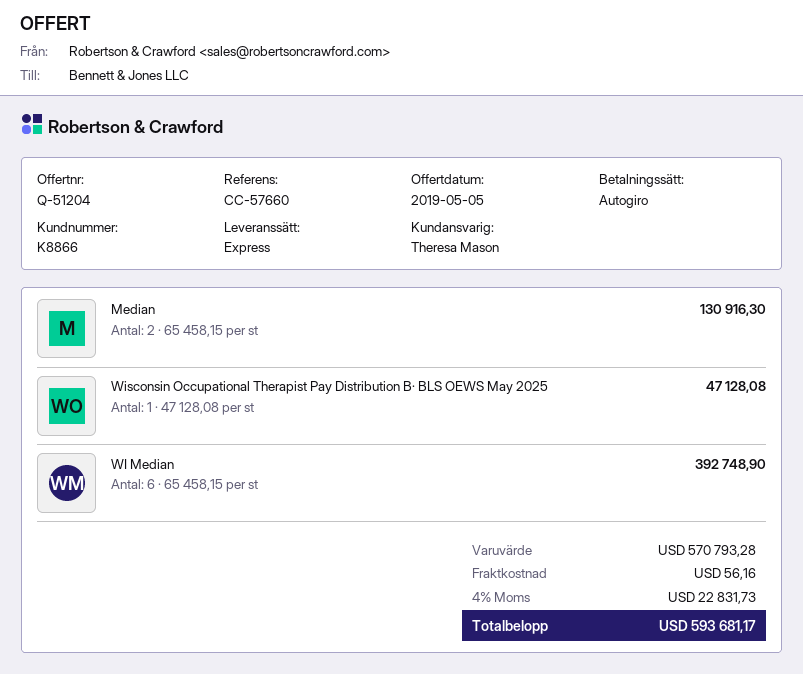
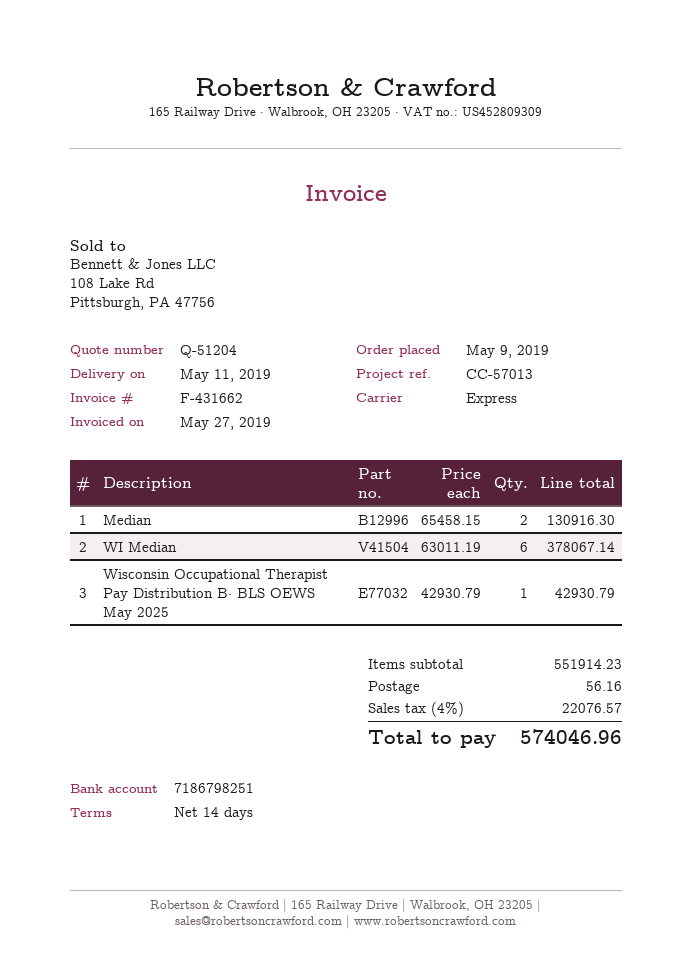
reference: CC-57660 -> CC-57013
Wisconsin Occupational Therapist Pay Distribution Β· BLS OEWS May 2025: 1 x 47128.08 = 47128.08 -> 1 x 42930.79 = 42930.79
WI Median: 6 x 65458.15 = 392748.90 -> 6 x 63011.19 = 378067.14
subtotal: 570793.28 -> 551914.23
tax: 4% = 22831.73 -> 4% = 22076.57
total: 593681.17 -> 574046.96

